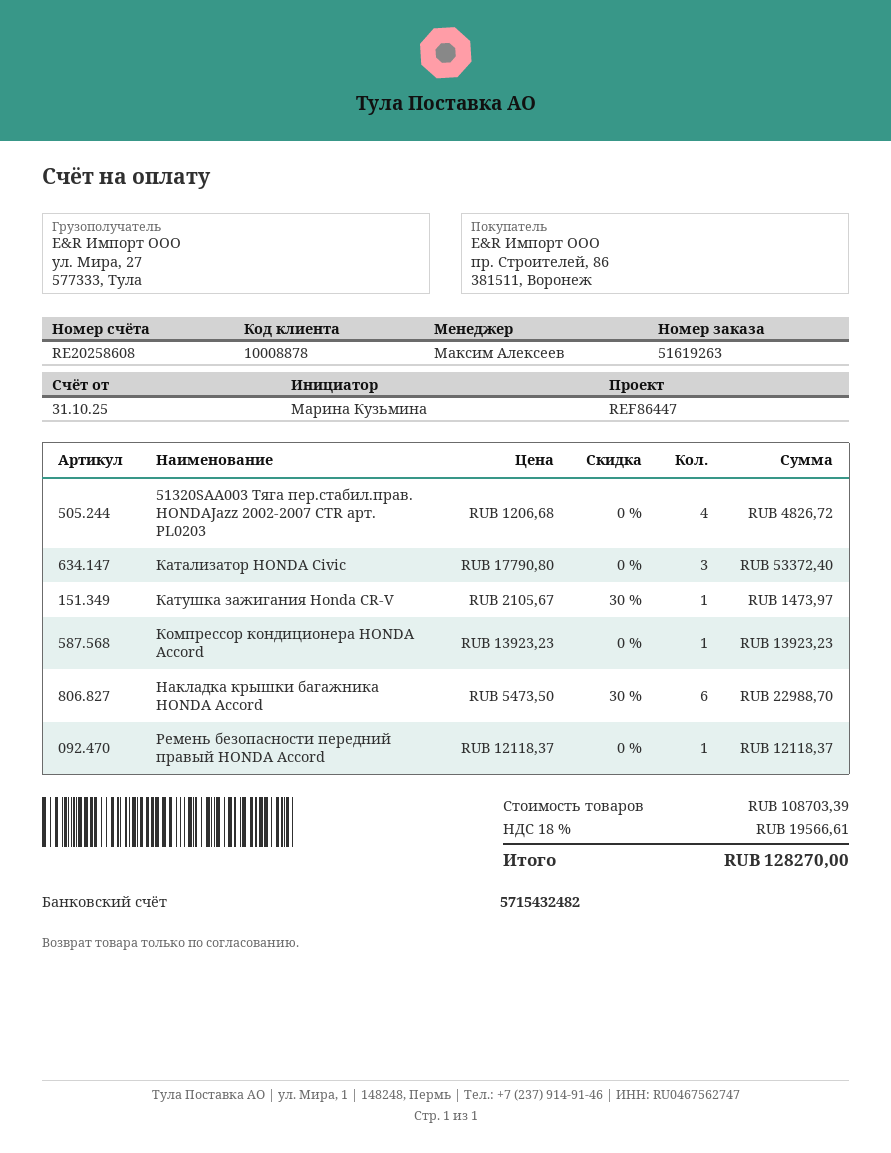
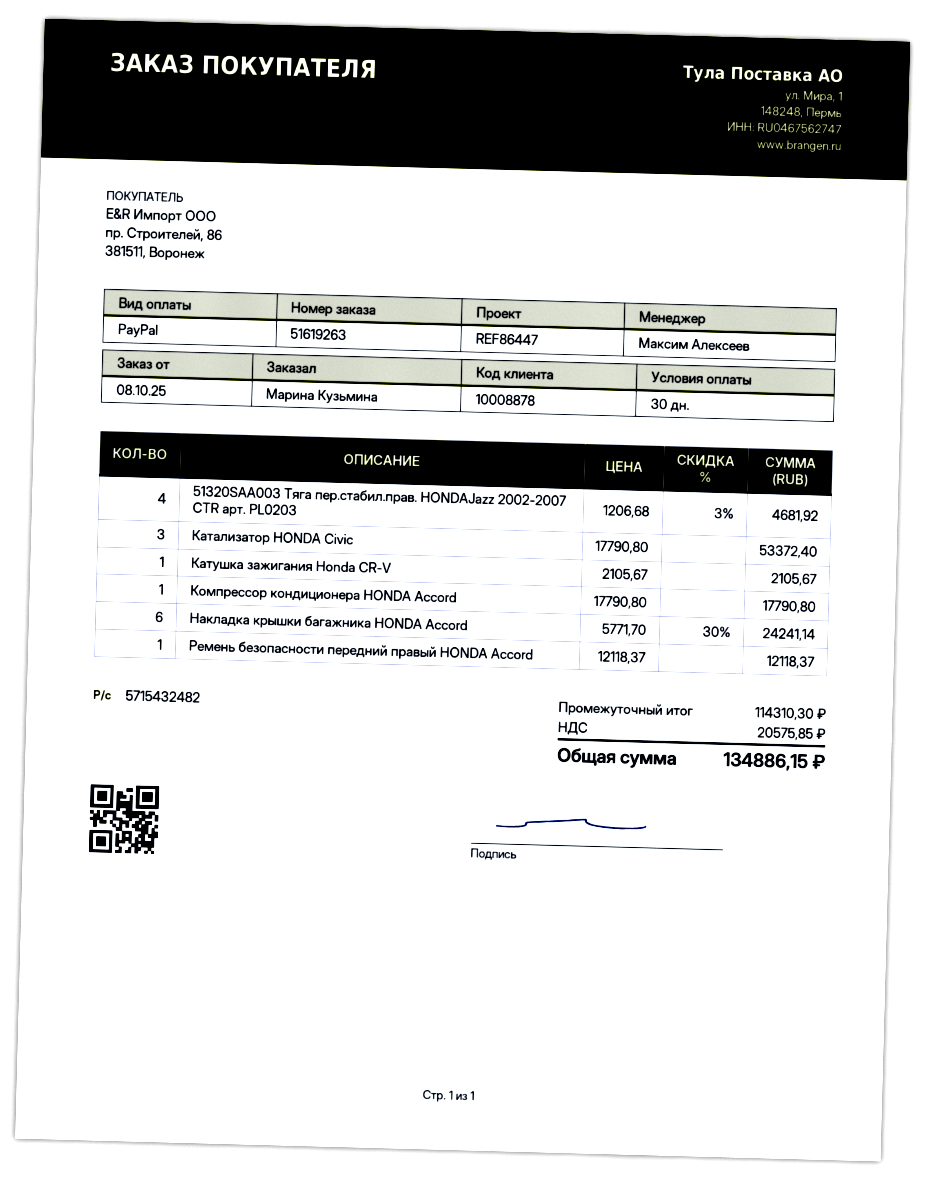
51320SAA003 Тяга пер.стабил.прав. HONDAJazz 2002-2007 CTR арт. PL0203: 4 x 1206.68 = 4826.72 -> 4 x 1206.68 - 3% = 4681.92
Катушка зажигания Honda CR-V: 1 x 2105.67 - 30% = 1473.97 -> 1 x 2105.67 = 2105.67
Компрессор кондиционера HONDA Accord: 1 x 13923.23 = 13923.23 -> 1 x 17790.80 = 17790.80
Накладка крышки багажника HONDA Accord: 6 x 5473.50 - 30% = 22988.70 -> 6 x 5771.70 - 30% = 24241.14
subtotal: 108703.39 -> 114310.30
tax: 19566.61 -> 20575.85
total: 128270.00 -> 134886.15

